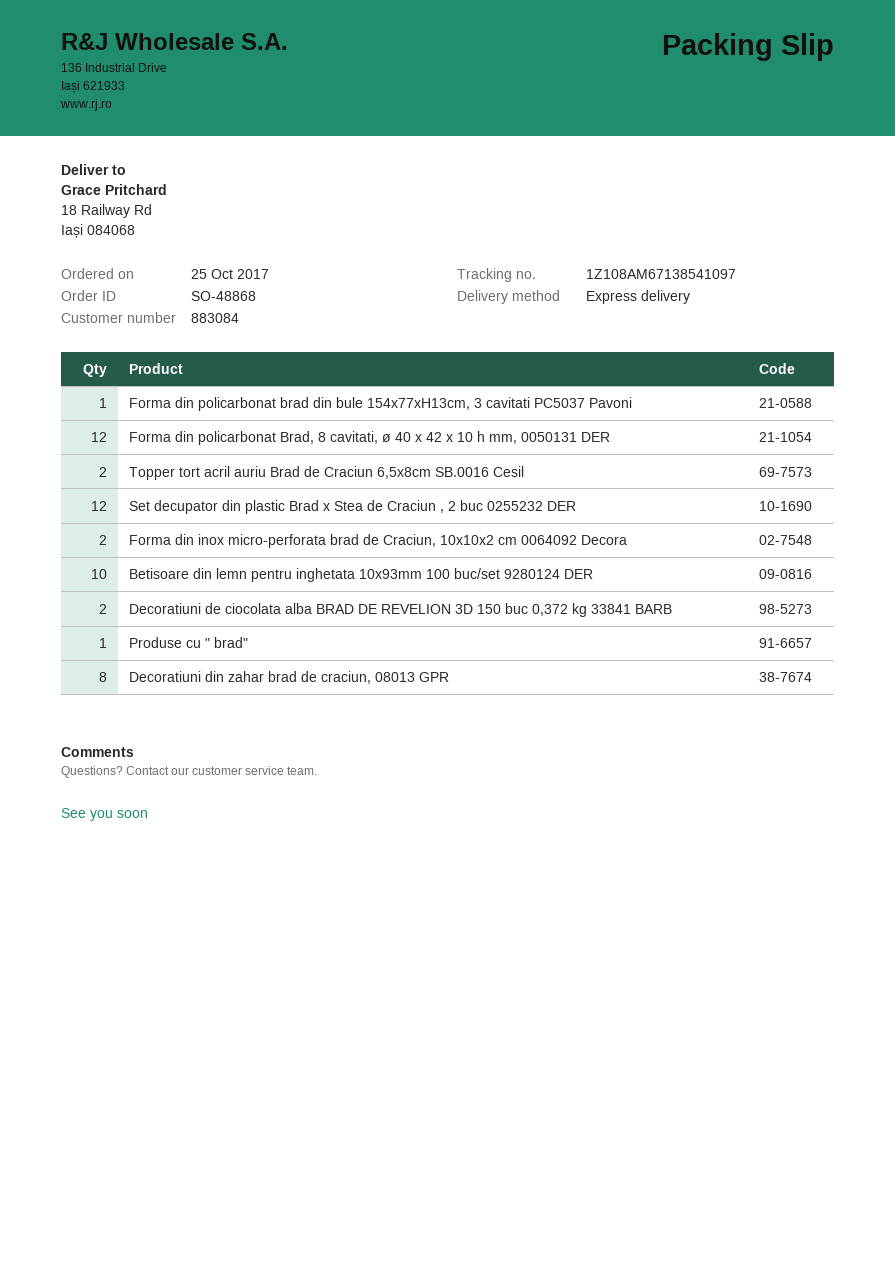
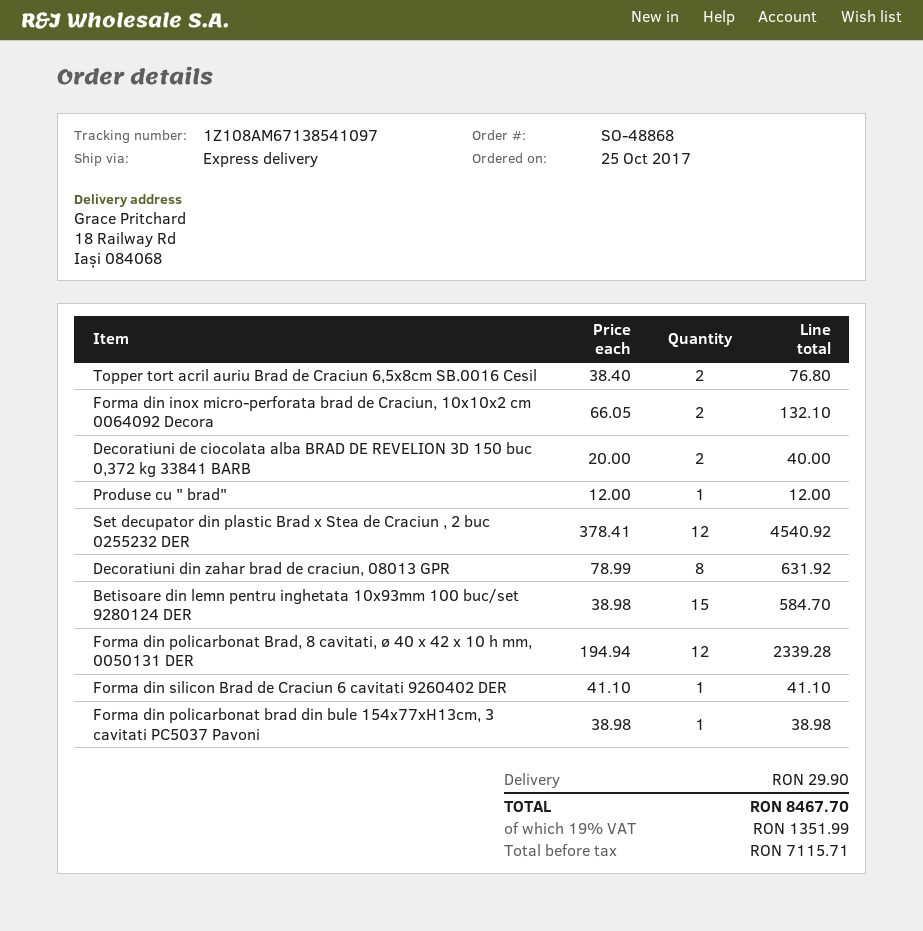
Betisoare din lemn pentru inghetata 10x93mm 100 buc/set 9280124 DER: 10 -> 15
Forma din silicon Brad de Craciun 6 cavitati 9260402 DER: none -> 1

